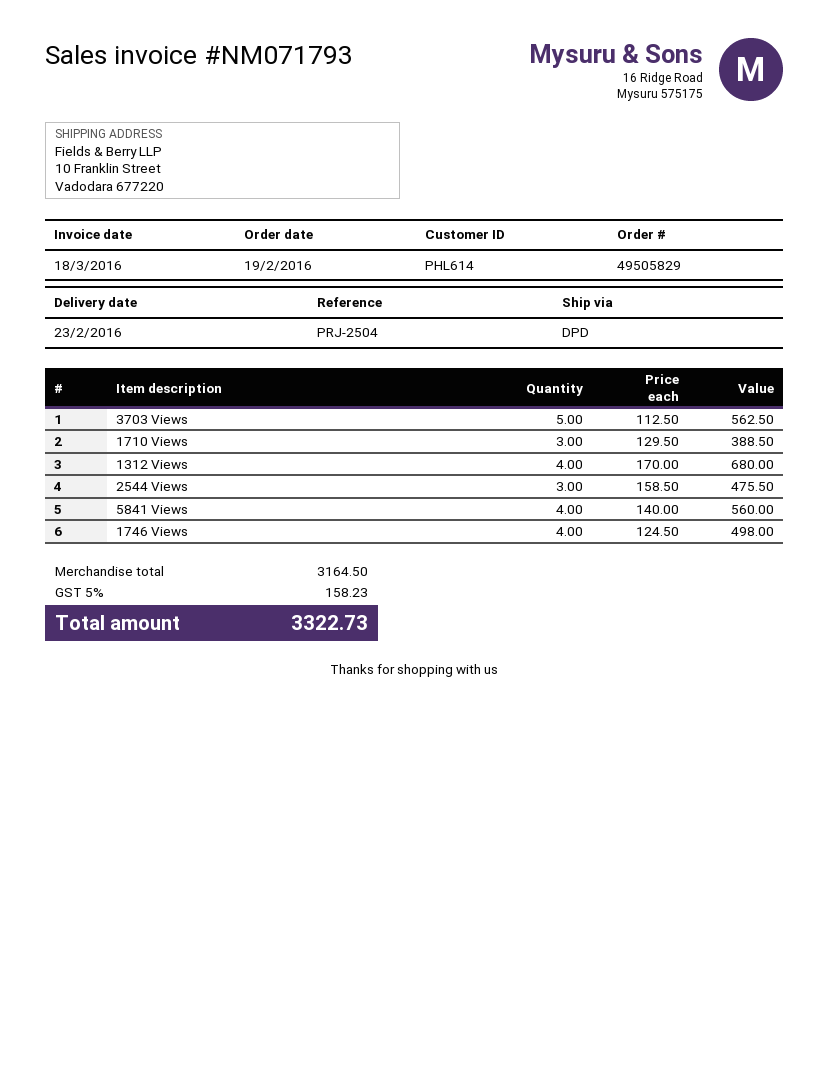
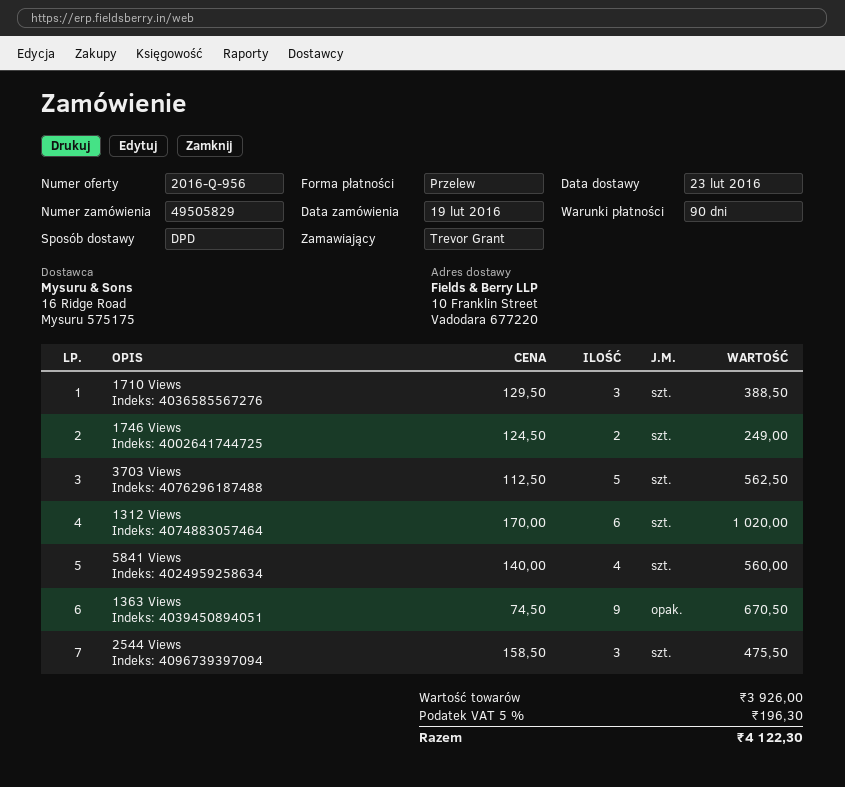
1312 Views: 4 x 170.00 = 680.00 -> 6 x 170.00 = 1020.00
1746 Views: 4 x 124.50 = 498.00 -> 2 x 124.50 = 249.00
1363 Views: none -> 9 x 74.50 = 670.50
subtotal: 3164.50 -> 3926.00
tax: 5% = 158.23 -> 5% = 196.30
total: 3322.73 -> 4122.30

